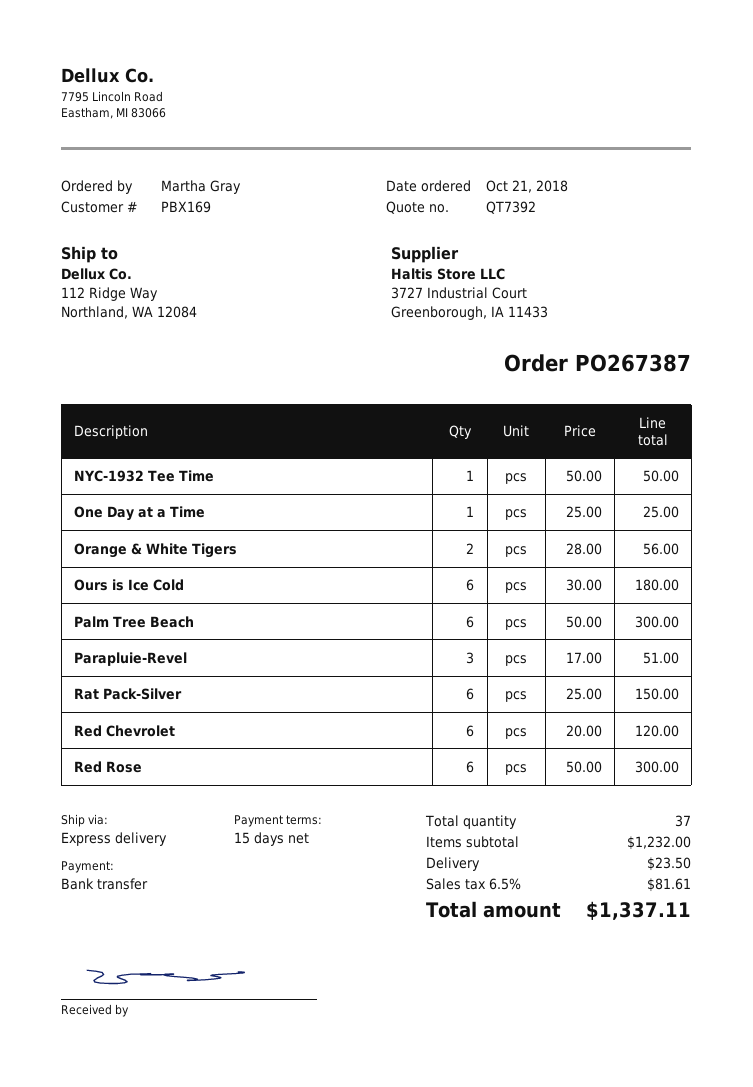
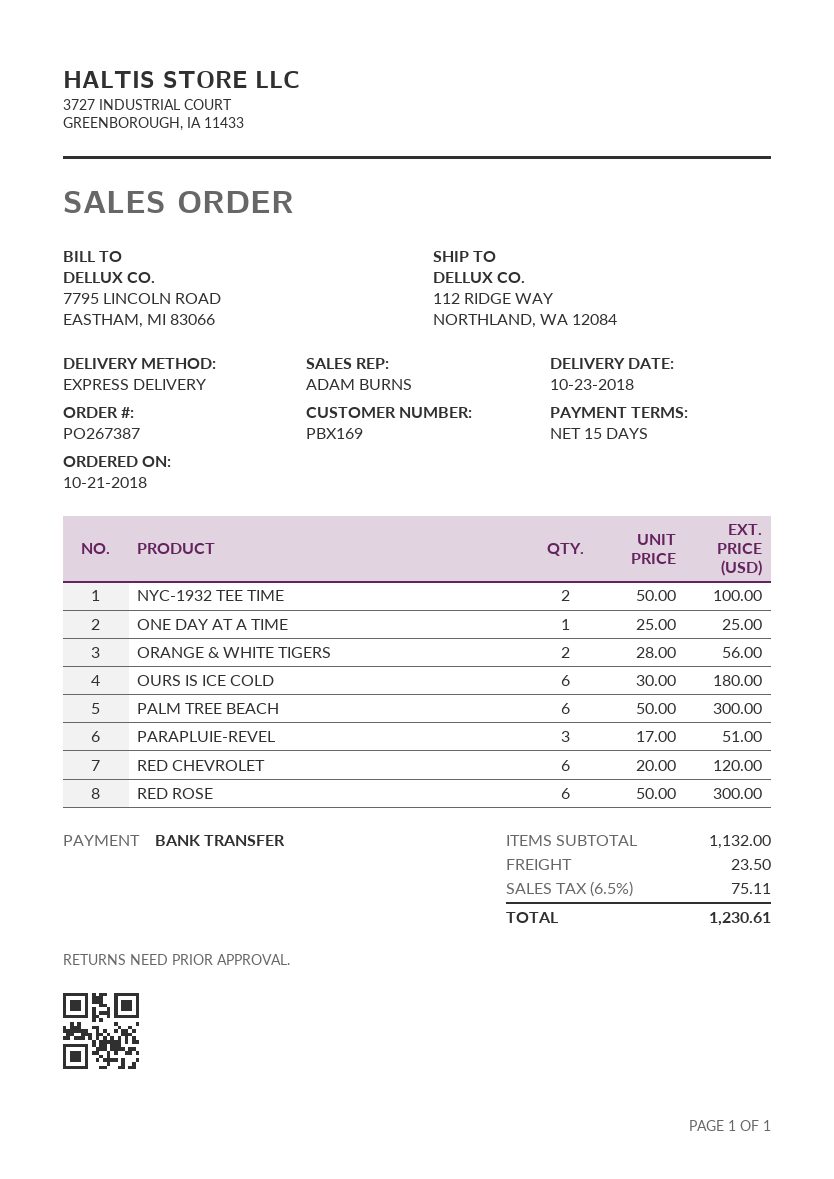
NYC-1932 Tee Time: 1 x 50.00 = 50.00 -> 2 x 50.00 = 100.00
Rat Pack-Silver: 6 x 25.00 = 150.00 -> none
subtotal: 1232.00 -> 1132.00
tax: 6.5% = 81.61 -> 6.5% = 75.11
total: 1337.11 -> 1230.61

